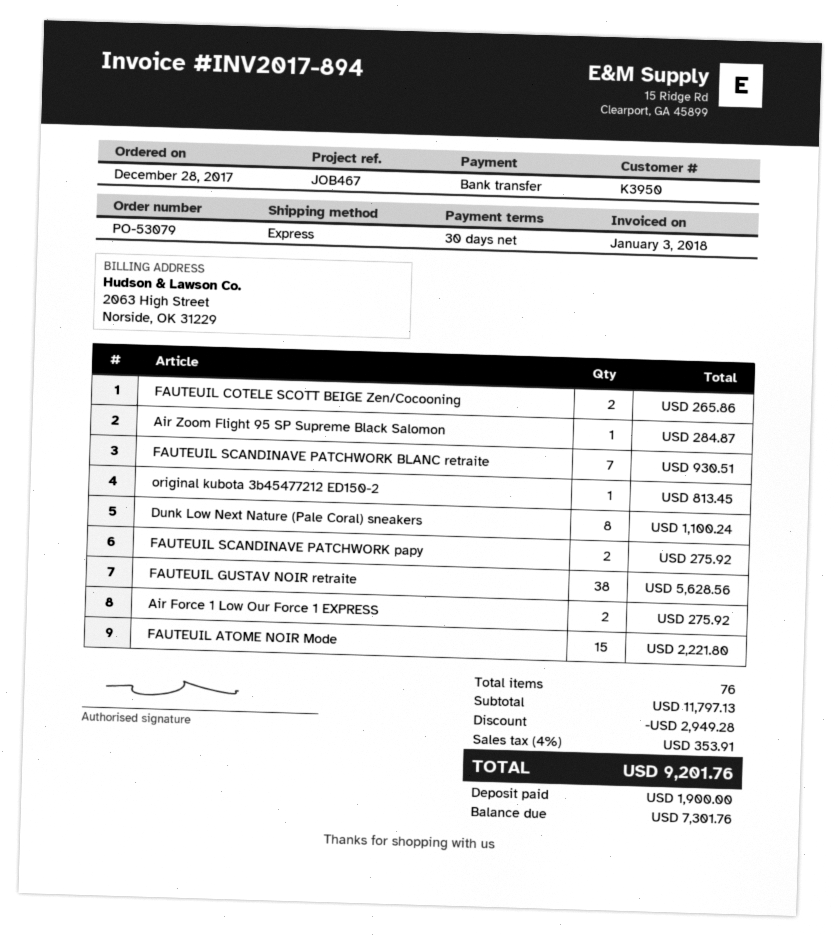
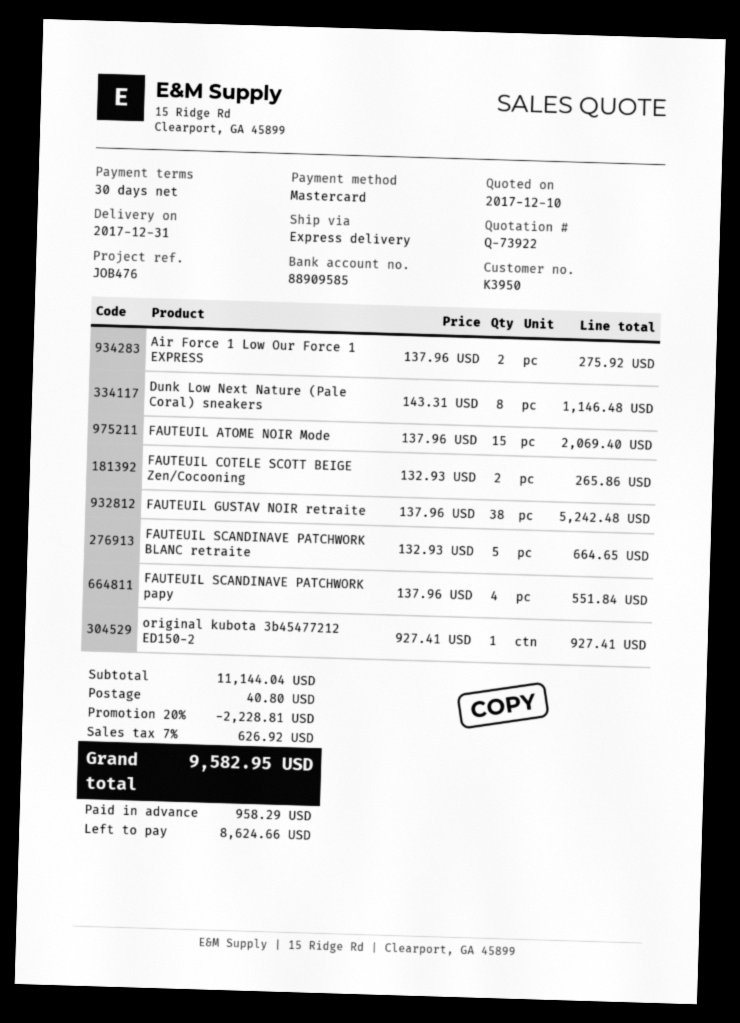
reference: JOB467 -> JOB476
payment method: bank transfer -> Mastercard
Air Zoom Flight 95 SP Supreme Black Salomon: 1 for 284.87 -> none
FAUTEUIL SCANDINAVE PATCHWORK BLANC retraite: 7 for 930.51 -> 5 for 664.65
original kubota 3b45477212 ED150-2: 1 for 813.45 -> 1 for 927.41
Dunk Low Next Nature (Pale Coral) sneakers: 8 for 1100.24 -> 8 for 1146.48
FAUTEUIL SCANDINAVE PATCHWORK papy: 2 for 275.92 -> 4 for 551.84
FAUTEUIL GUSTAV NOIR retraite: 38 for 5628.56 -> 38 for 5242.48
FAUTEUIL ATOME NOIR Mode: 15 for 2221.80 -> 15 for 2069.40
subtotal: 11797.13 -> 11144.04
discount: 2949.28 -> 2228.81
shipping: none -> 40.80
tax: 4% = 353.91 -> 7% = 626.92
total: 9201.76 -> 9582.95
deposit: 1900.00 -> 958.29
balance: 7301.76 -> 8624.66

